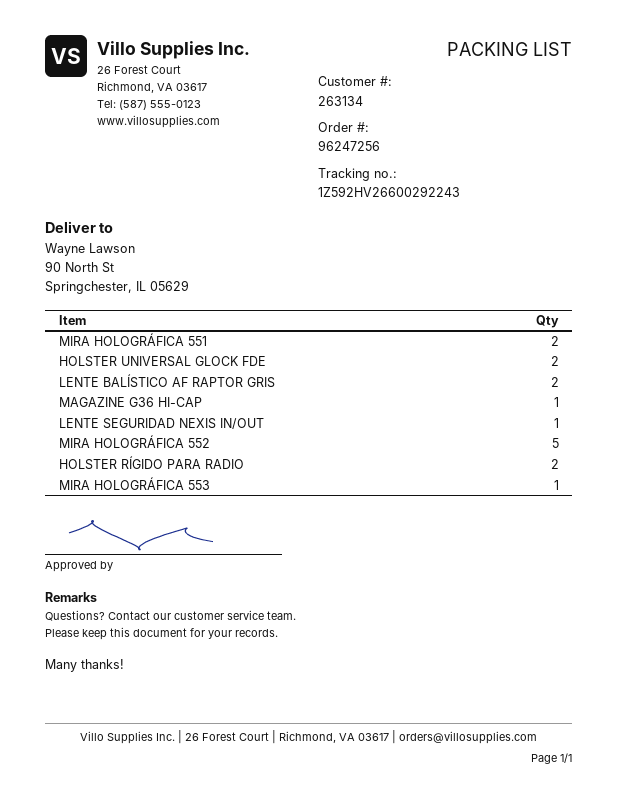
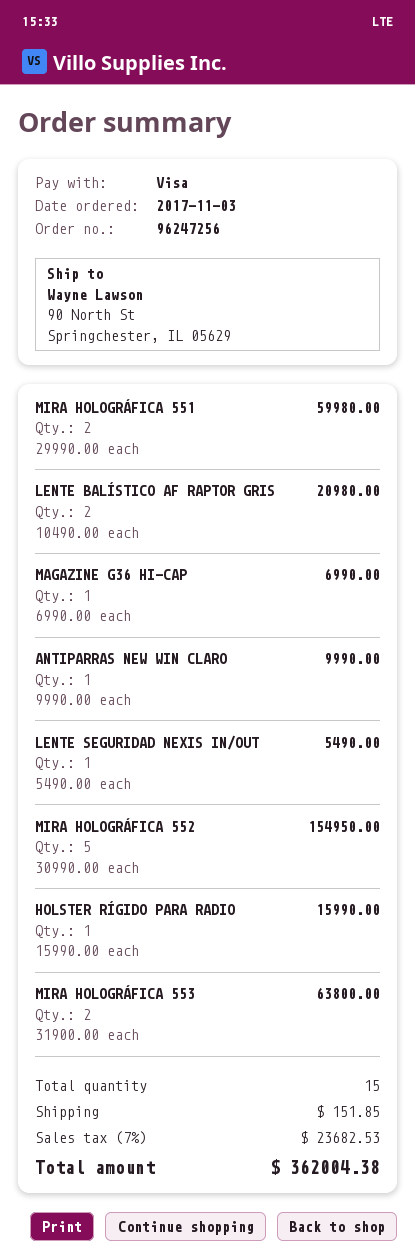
HOLSTER UNIVERSAL GLOCK FDE: 2 -> none
HOLSTER RÍGIDO PARA RADIO: 2 -> 1
MIRA HOLOGRÁFICA 553: 1 -> 2
ANTIPARRAS NEW WIN CLARO: none -> 1

